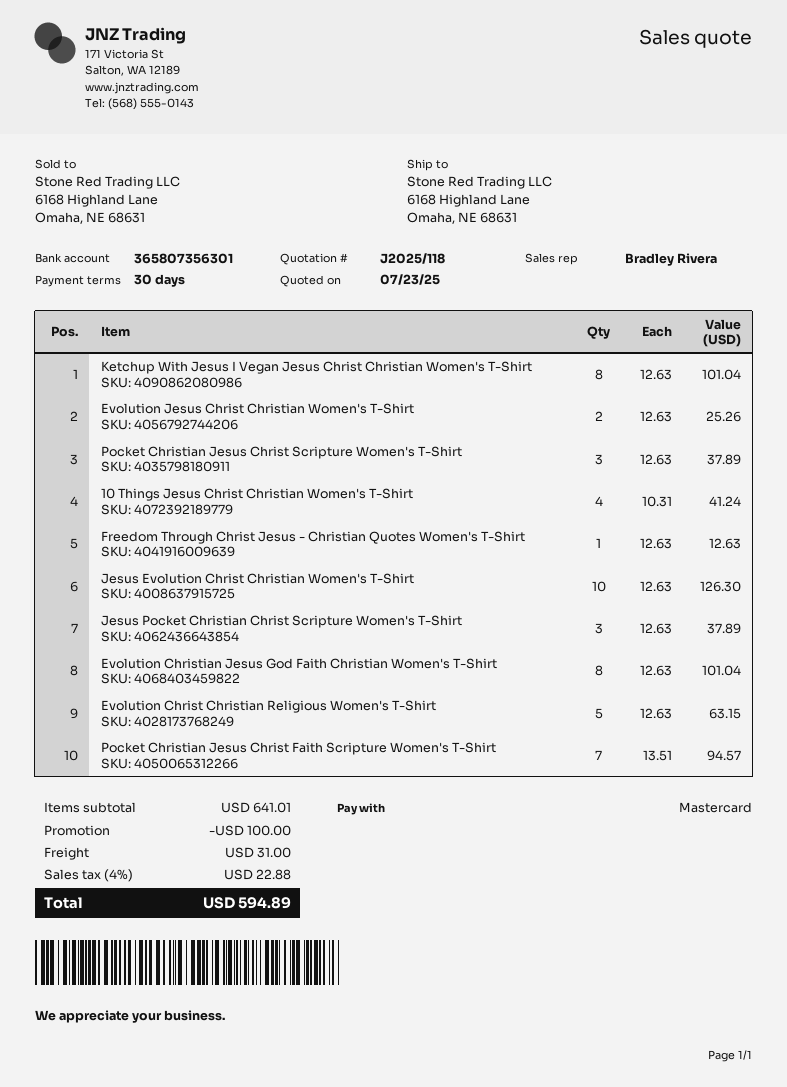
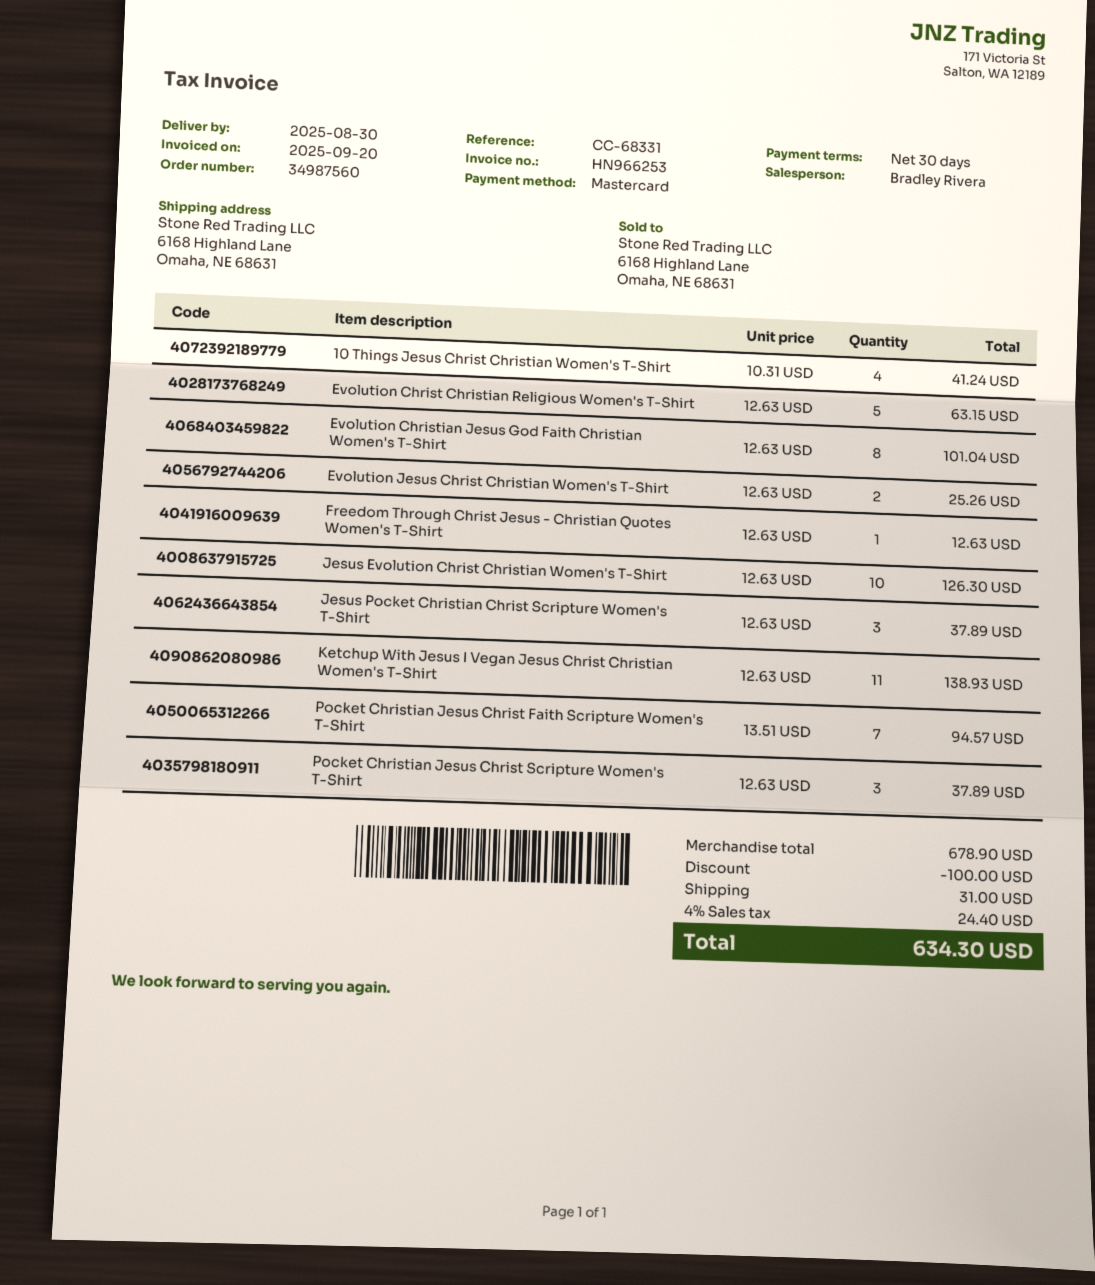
Ketchup With Jesus I Vegan Jesus Christ Christian Women's T-Shirt: 8 x 12.63 = 101.04 -> 11 x 12.63 = 138.93
subtotal: 641.01 -> 678.90
tax: 4% = 22.88 -> 4% = 24.40
total: 594.89 -> 634.30

